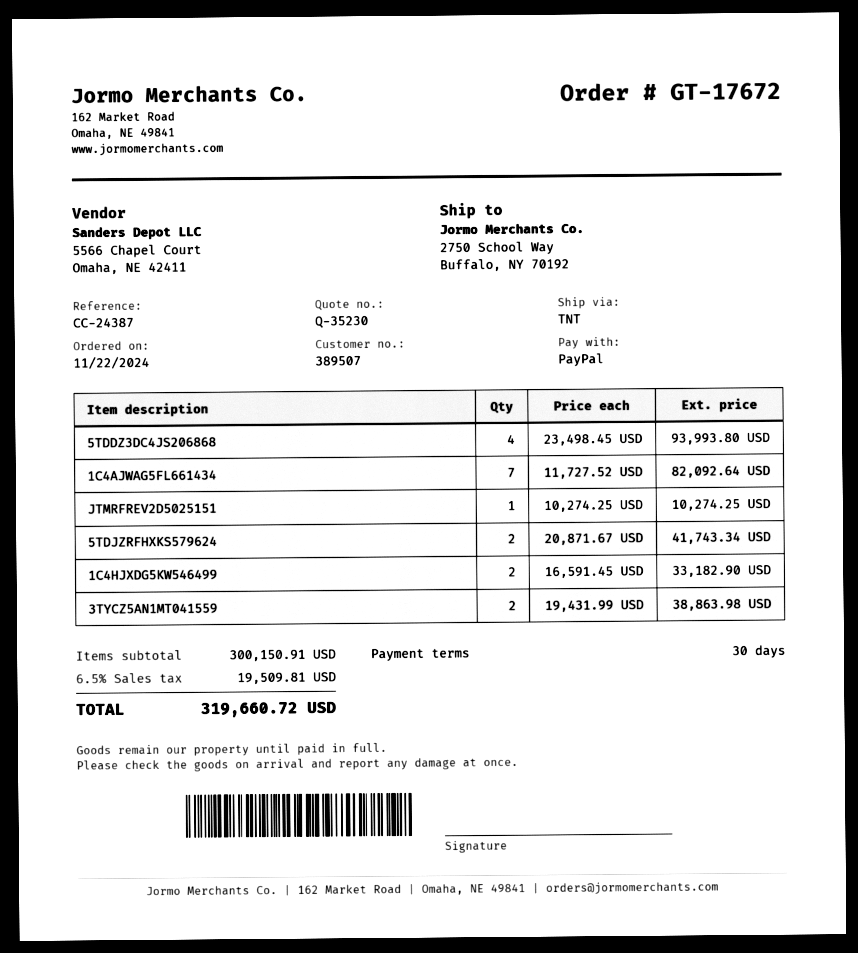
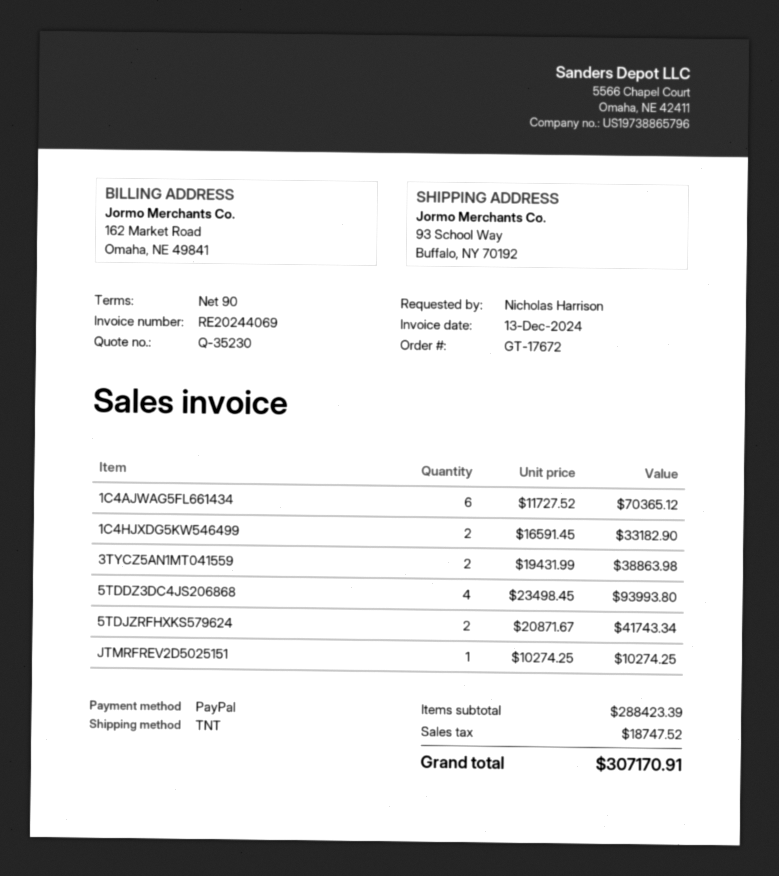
payment terms: 30 days -> 90 days
ship to: 2750 School Way, Buffalo, NY 70192 -> 93 School Way, Buffalo, NY 70192
1C4AJWAG5FL661434: 7 x 11727.52 = 82092.64 -> 6 x 11727.52 = 70365.12
subtotal: 300150.91 -> 288423.39
tax: 19509.81 -> 18747.52
total: 319660.72 -> 307170.91

